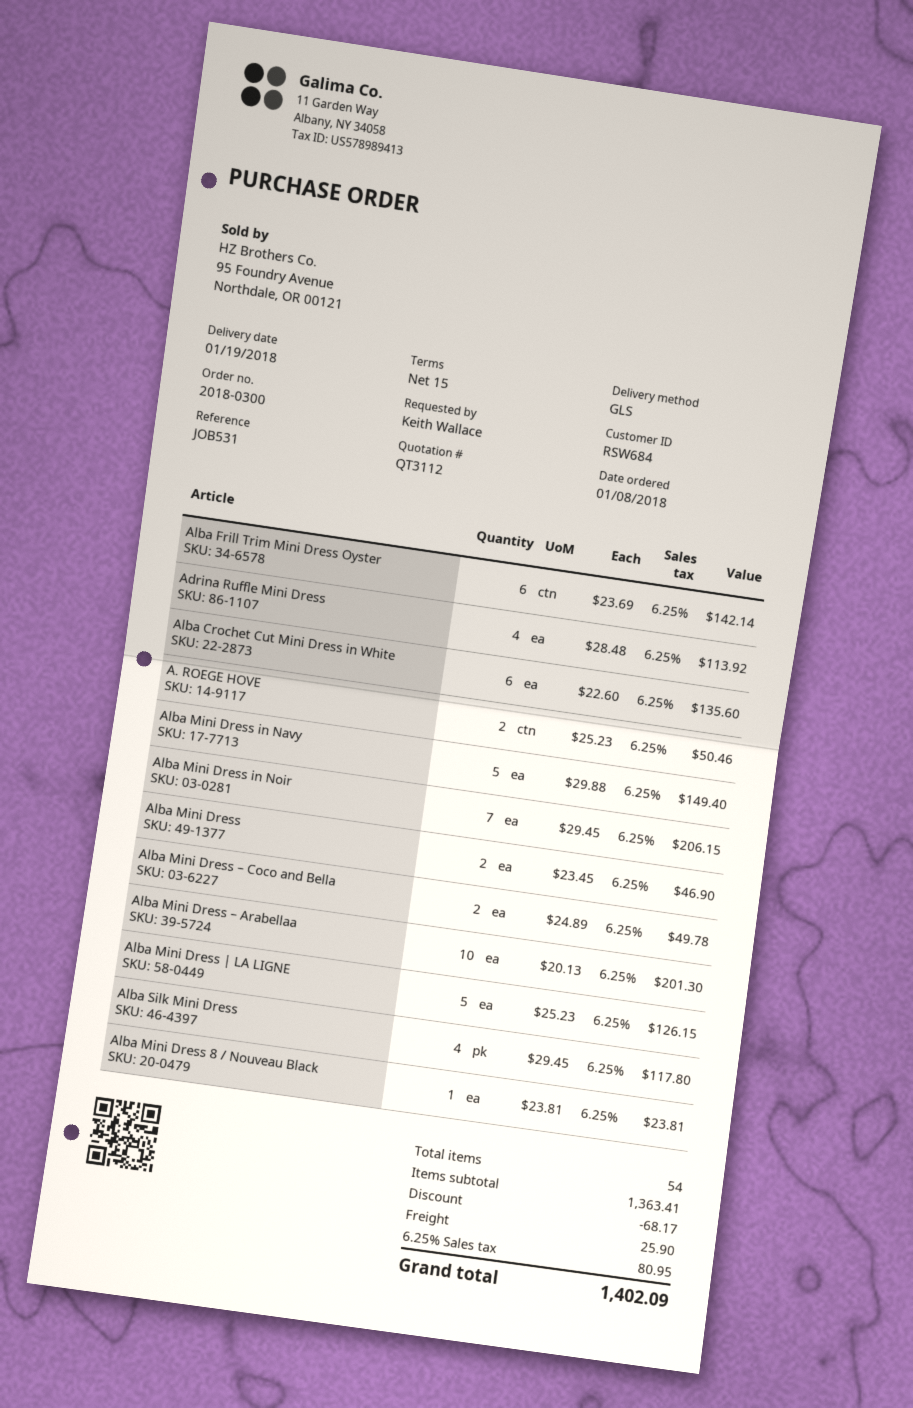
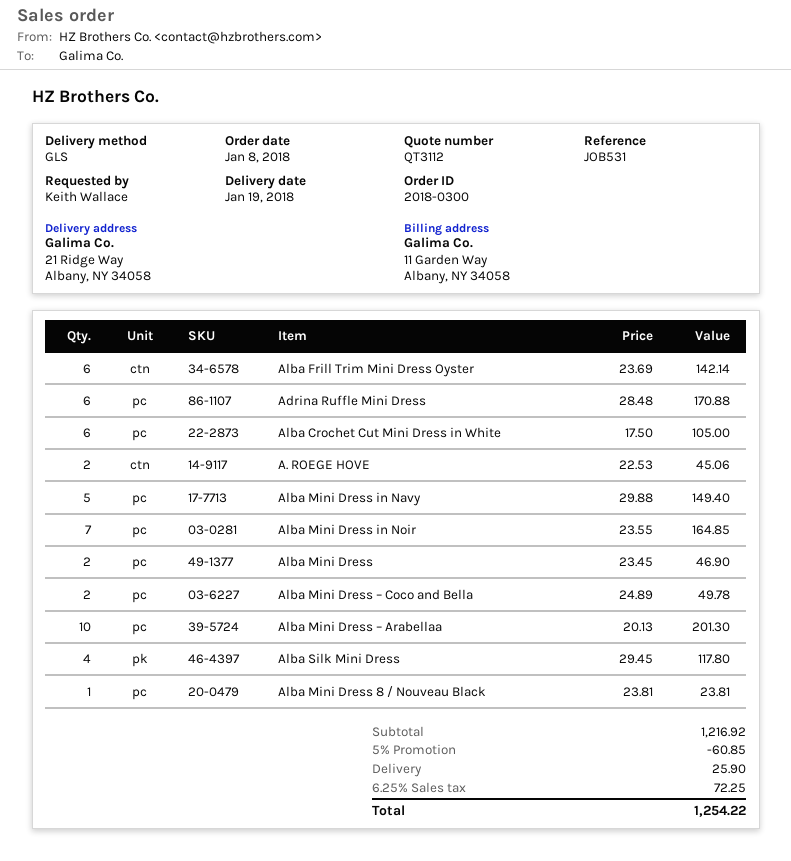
Adrina Ruffle Mini Dress: 4 x 28.48 = 113.92 -> 6 x 28.48 = 170.88
Alba Crochet Cut Mini Dress in White: 6 x 22.60 = 135.60 -> 6 x 17.50 = 105.00
A. ROEGE HOVE: 2 x 25.23 = 50.46 -> 2 x 22.53 = 45.06
Alba Mini Dress in Noir: 7 x 29.45 = 206.15 -> 7 x 23.55 = 164.85
Alba Mini Dress | LA LIGNE: 5 x 25.23 = 126.15 -> none
subtotal: 1363.41 -> 1216.92
discount: 68.17 -> 60.85
tax: 6.25% = 80.95 -> 6.25% = 72.25
total: 1402.09 -> 1254.22

